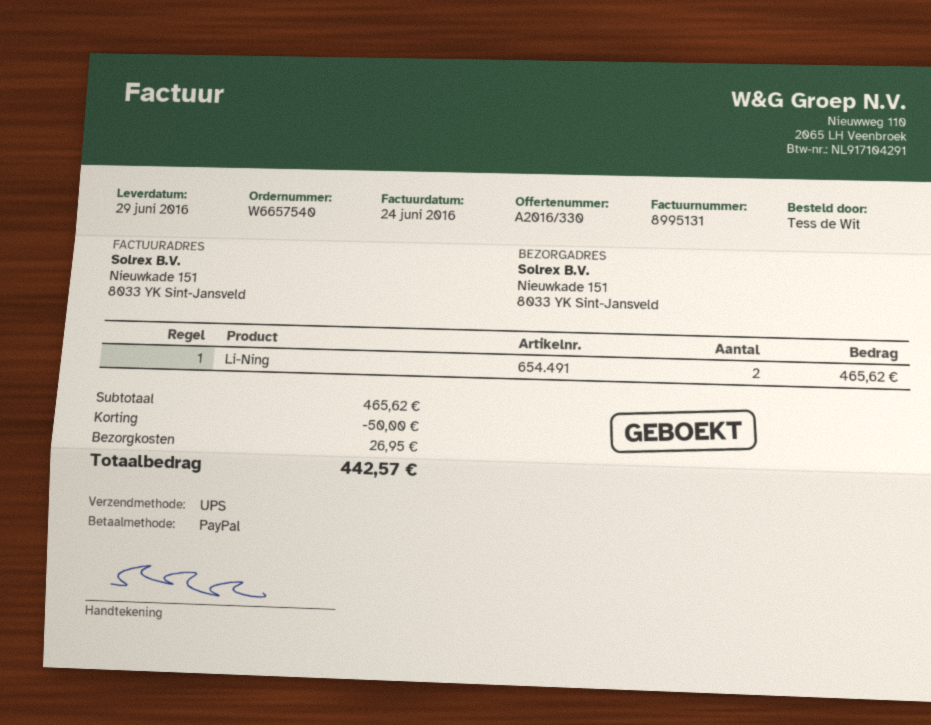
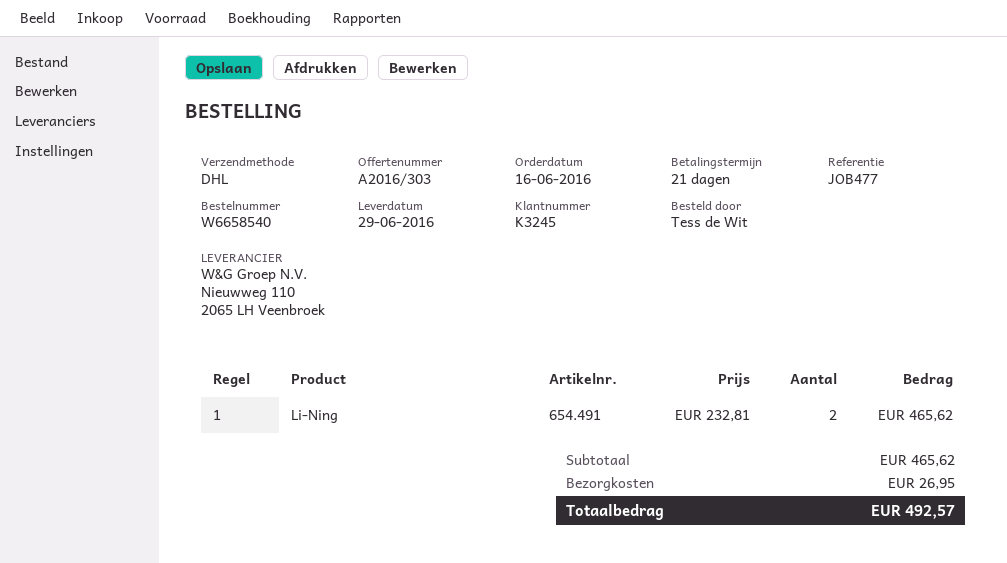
quote number: A2016/330 -> A2016/303
order number: W6657540 -> W6658540
shipping method: UPS -> DHL
discount: 50.00 -> none
total: 442.57 -> 492.57

